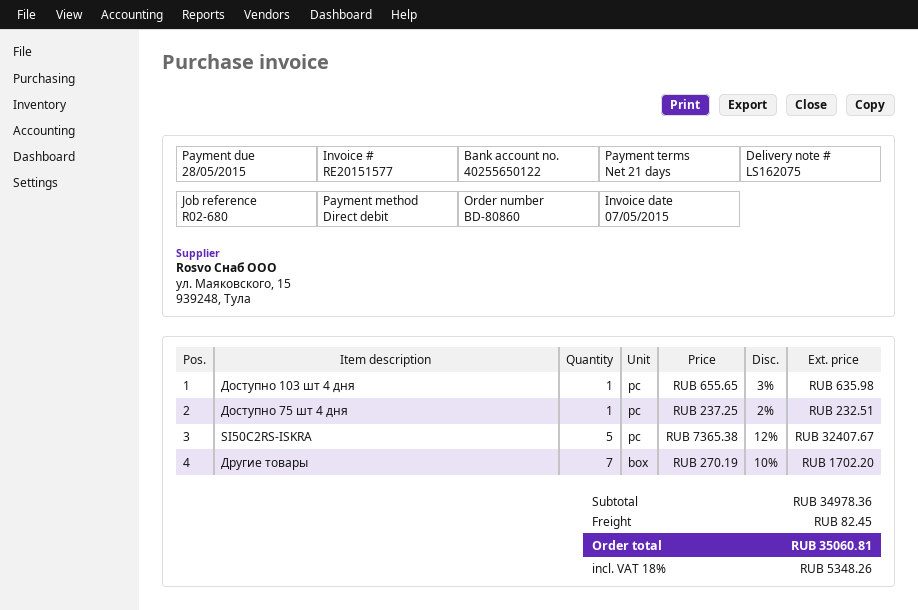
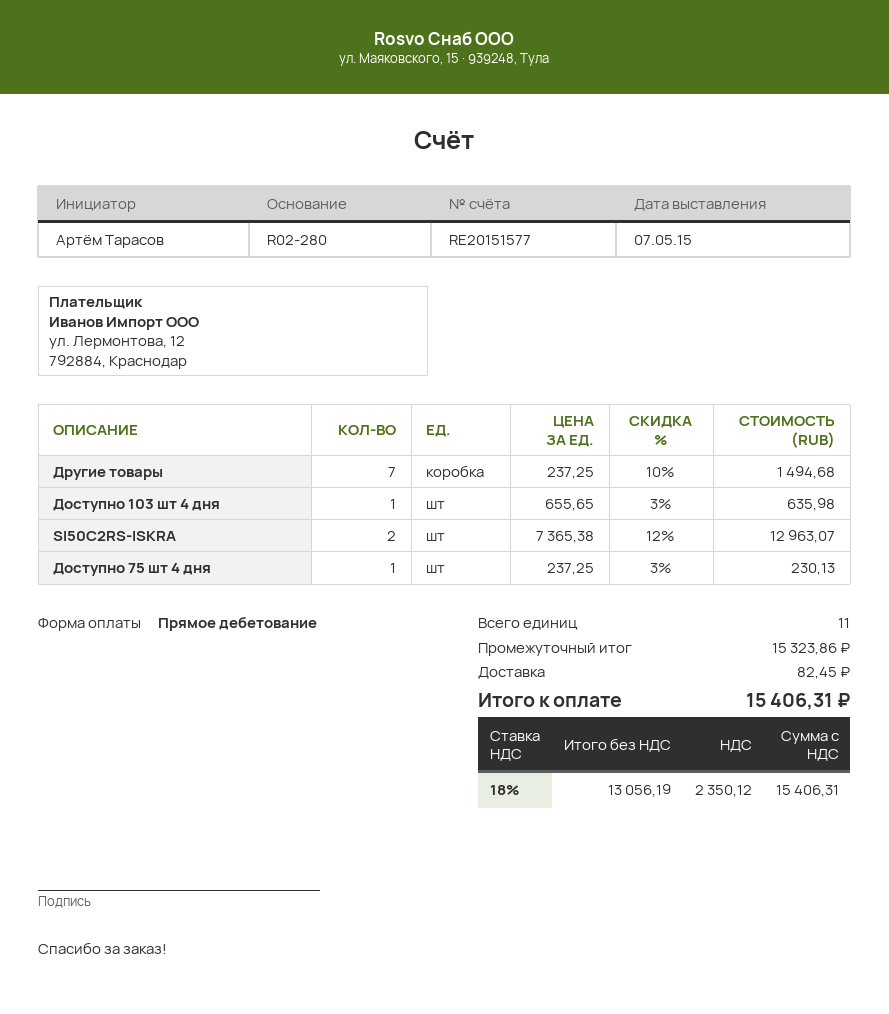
reference: R02-680 -> R02-280
Доступно 75 шт 4 дня: 1 x 237.25 - 2% = 232.51 -> 1 x 237.25 - 3% = 230.13
SI50C2RS-ISKRA: 5 x 7365.38 - 12% = 32407.67 -> 2 x 7365.38 - 12% = 12963.07
Другие товары: 7 x 270.19 - 10% = 1702.20 -> 7 x 237.25 - 10% = 1494.68
subtotal: 34978.36 -> 15323.86
tax: 18% = 5348.26 -> 18% = 2350.12
total: 35060.81 -> 15406.31

